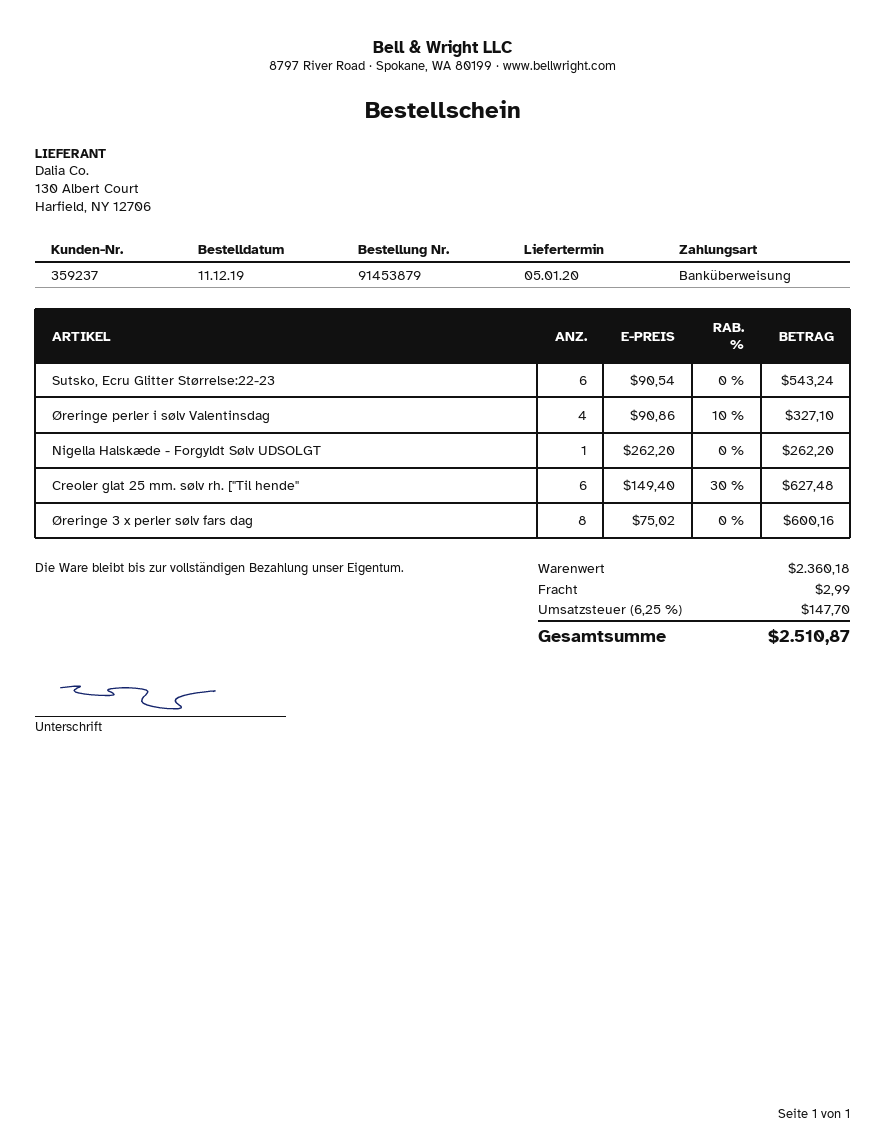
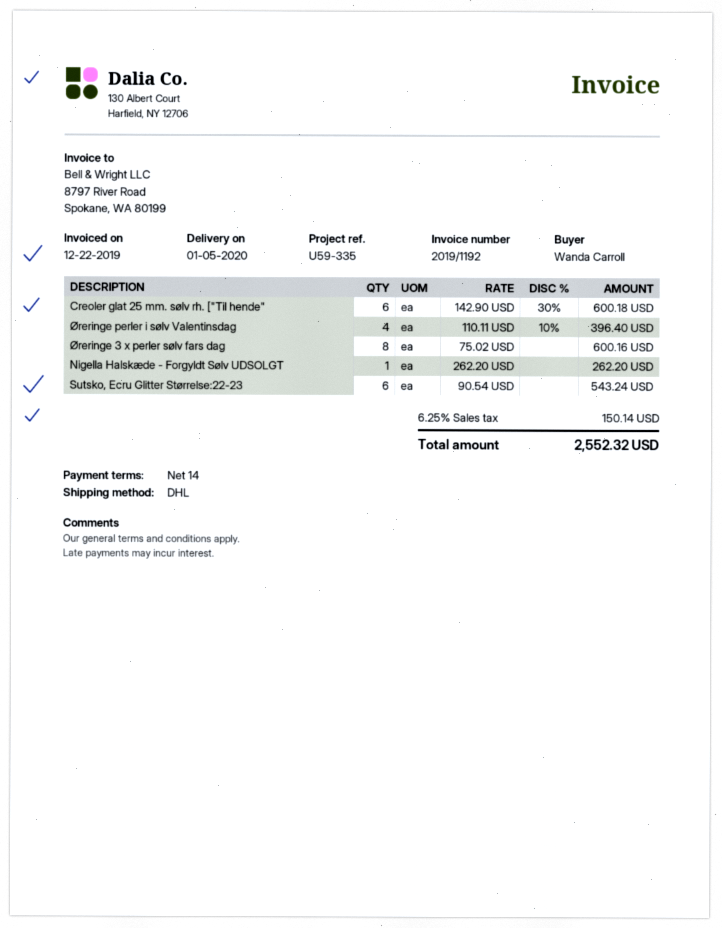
Øreringe perler i sølv Valentinsdag: 4 x 90.86 - 10% = 327.10 -> 4 x 110.11 - 10% = 396.40
Creoler glat 25 mm. sølv rh. ["Til hende": 6 x 149.40 - 30% = 627.48 -> 6 x 142.90 - 30% = 600.18
shipping: 2.99 -> none
tax: 6.25% = 147.70 -> 6.25% = 150.14
total: 2510.87 -> 2552.32

